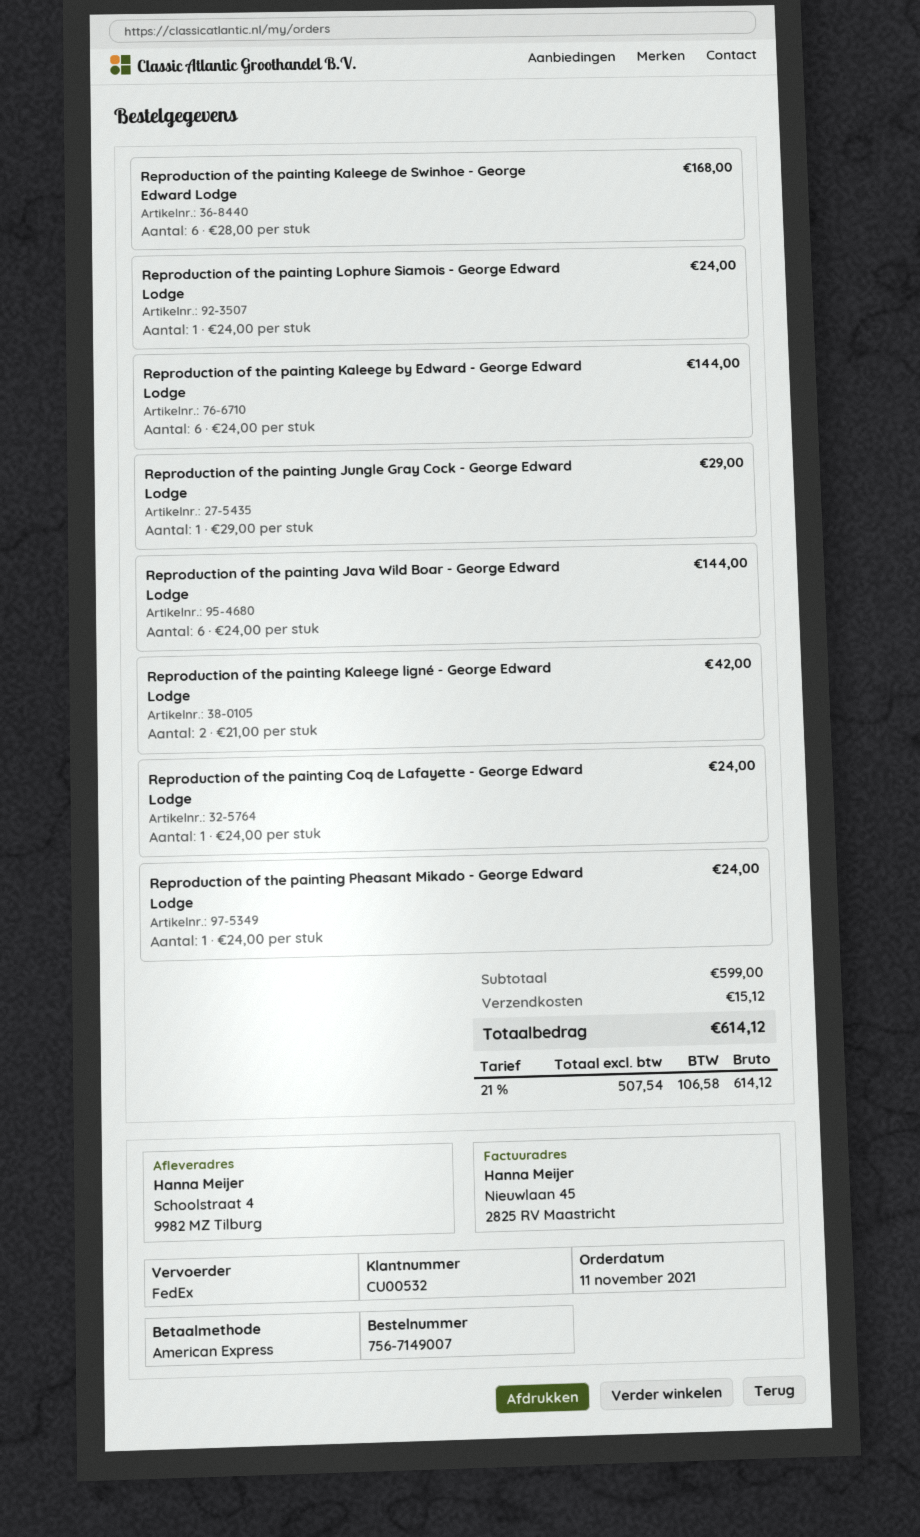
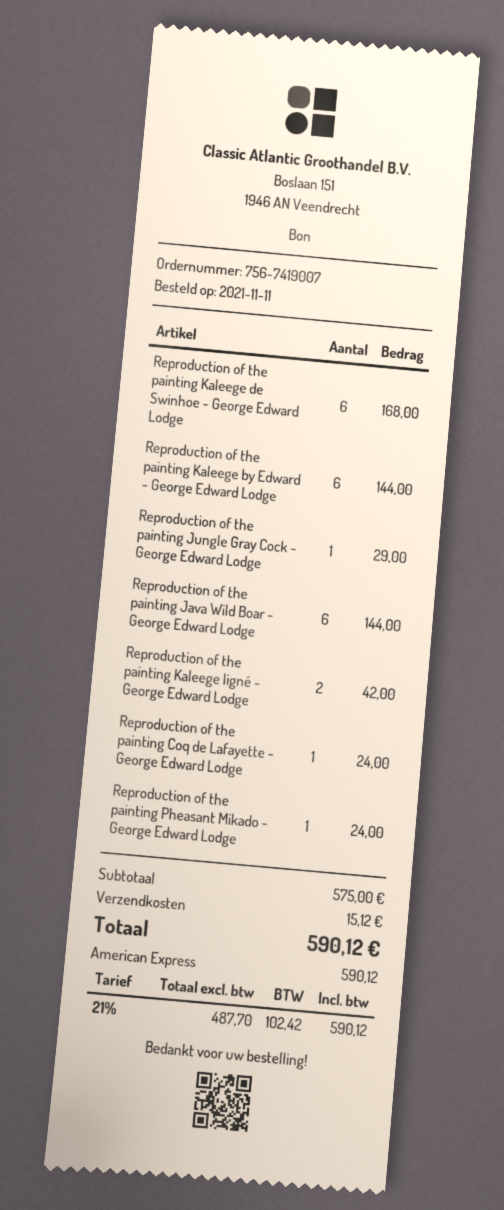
order number: 756-7149007 -> 756-7419007
Reproduction of the painting Lophure Siamois - George Edward Lodge: 1 for 24.00 -> none
subtotal: 599.00 -> 575.00
net: 507.54 -> 487.70
tax: 21% = 106.58 -> 21% = 102.42
total: 614.12 -> 590.12

